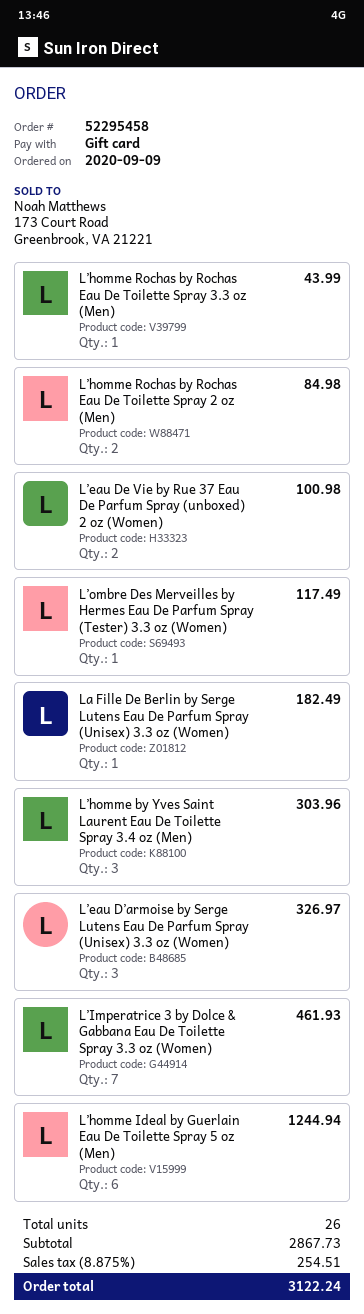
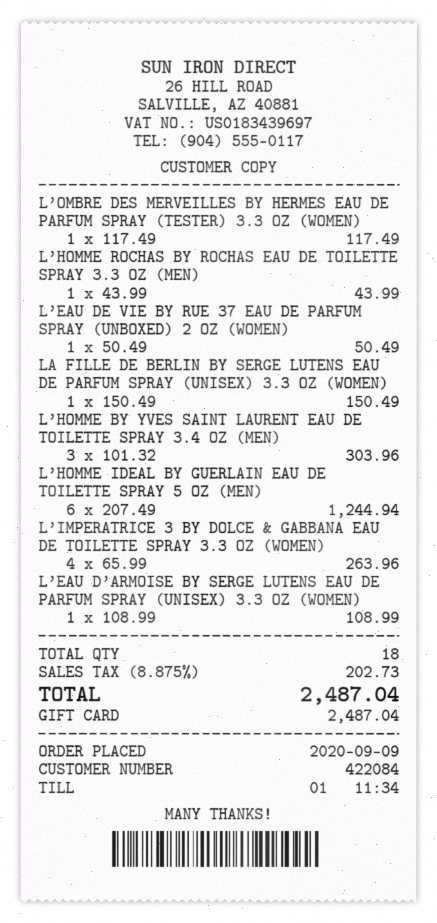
L’homme Rochas by Rochas Eau De Toilette Spray 2 oz (Men): 2 for 84.98 -> none
L’eau De Vie by Rue 37 Eau De Parfum Spray (unboxed) 2 oz (Women): 2 for 100.98 -> 1 for 50.49
La Fille De Berlin by Serge Lutens Eau De Parfum Spray (Unisex) 3.3 oz (Women): 1 for 182.49 -> 1 for 150.49
L’eau D’armoise by Serge Lutens Eau De Parfum Spray (Unisex) 3.3 oz (Women): 3 for 326.97 -> 1 for 108.99
L’Imperatrice 3 by Dolce & Gabbana Eau De Toilette Spray 3.3 oz (Women): 7 for 461.93 -> 4 for 263.96
total quantity: 26 -> 18
tax: 8.875% = 254.51 -> 8.875% = 202.73
total: 3122.24 -> 2487.04

